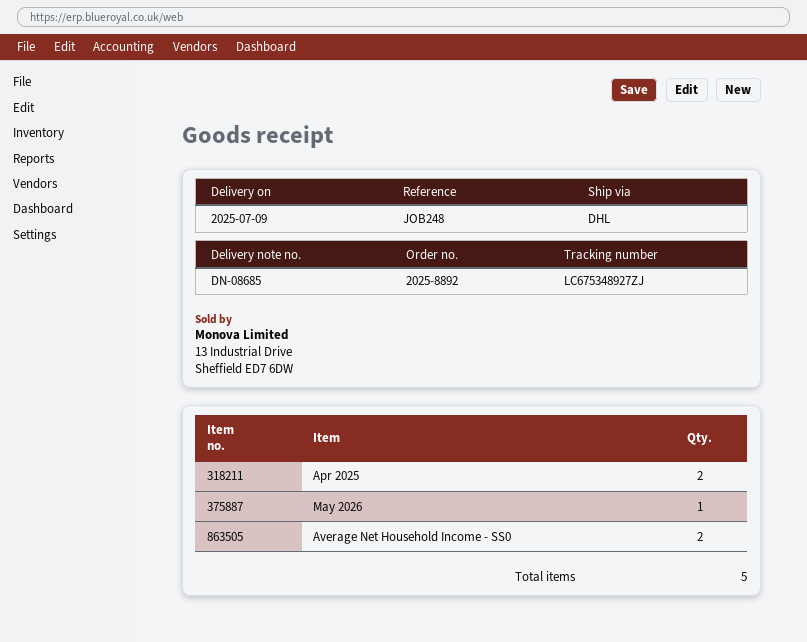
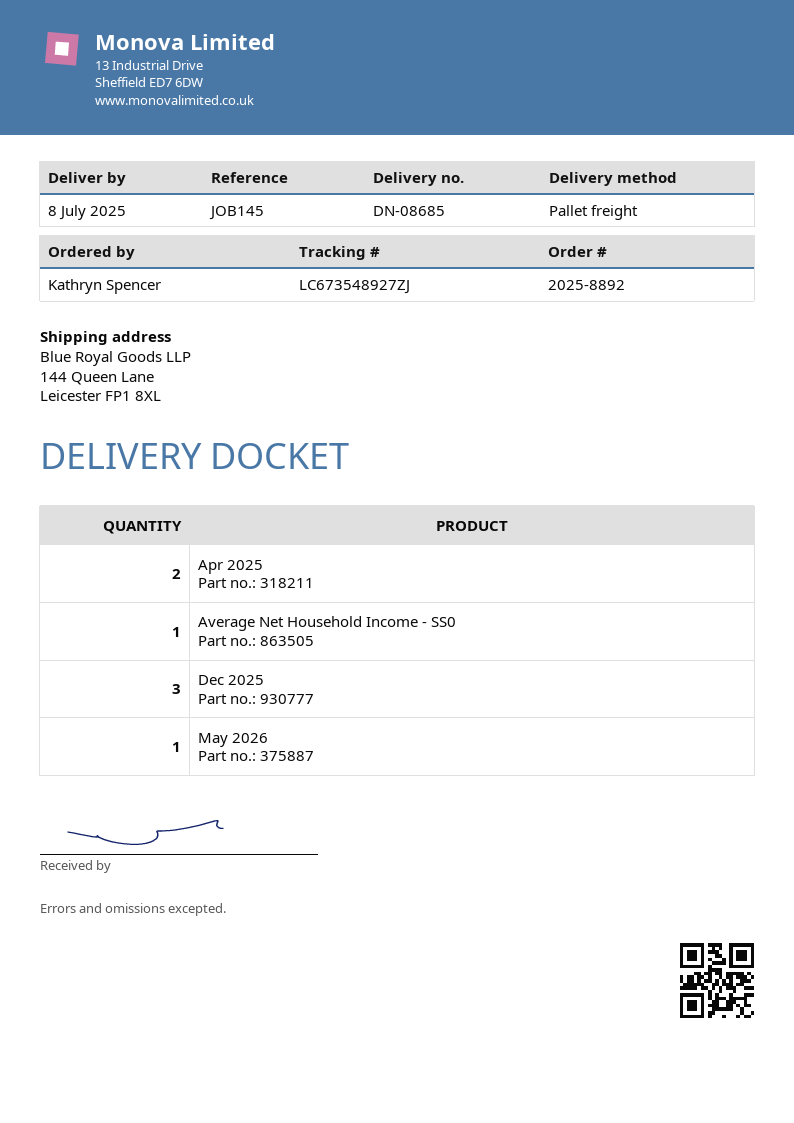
delivery date: 2025-07-09 -> 2025-07-08
reference: JOB248 -> JOB145
shipping method: DHL -> pallet freight
tracking number: LC675348927ZJ -> LC673548927ZJ
Average Net Household Income - SS0: 2 -> 1
Dec 2025: none -> 3

